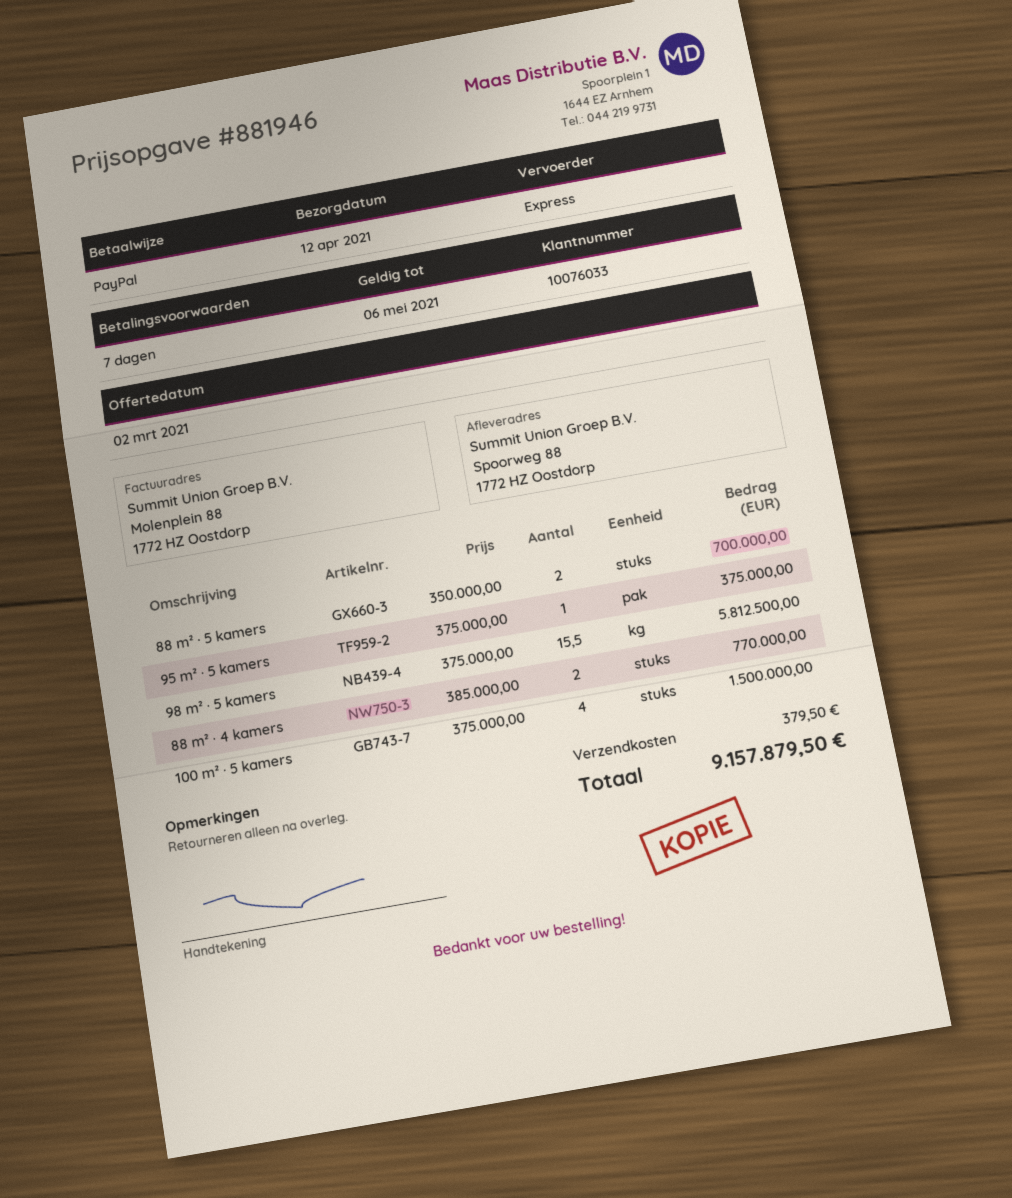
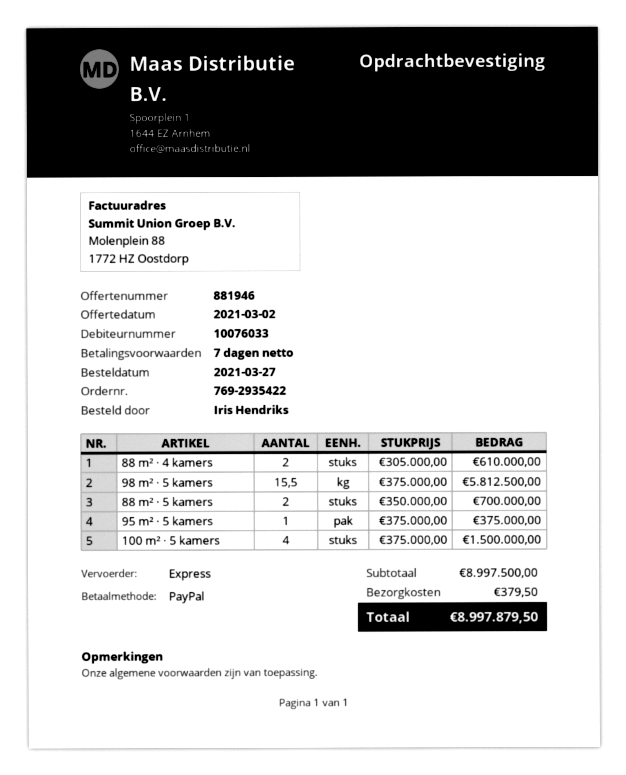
88 m² · 4 kamers: 2 x 385000.00 = 770000.00 -> 2 x 305000.00 = 610000.00
total: 9157879.50 -> 8997879.50

